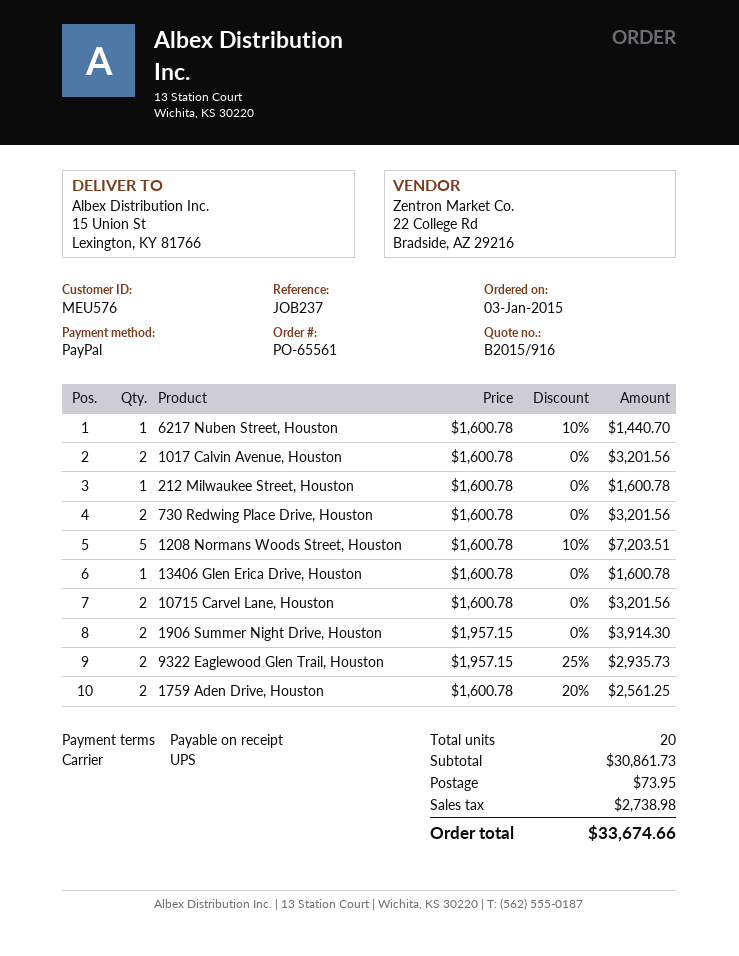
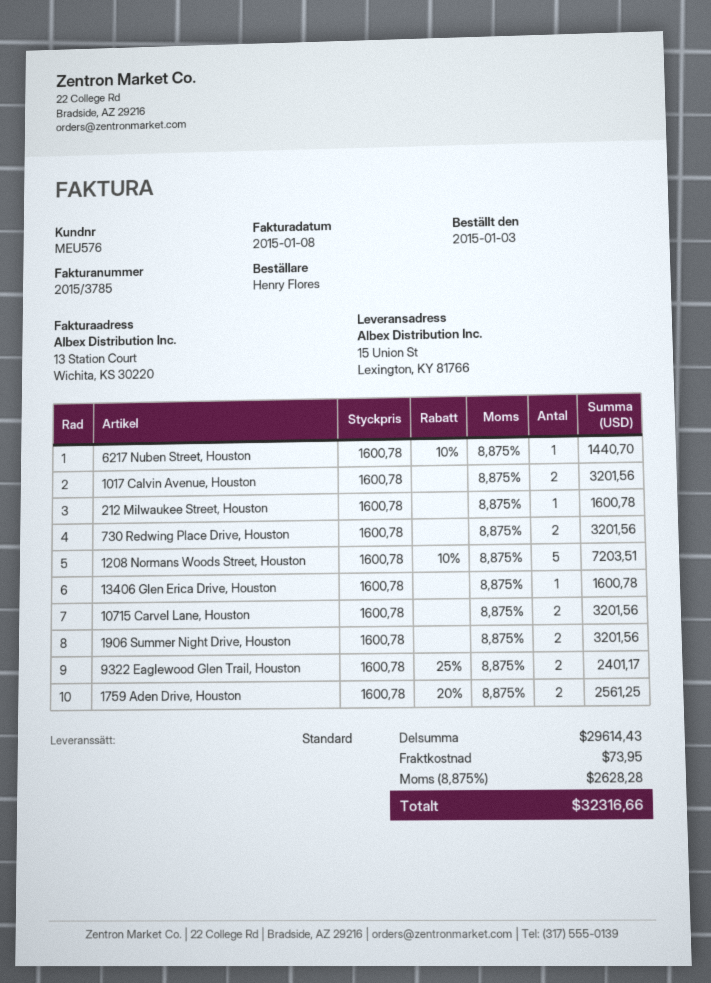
shipping method: UPS -> standard
1906 Summer Night Drive, Houston: 2 x 1957.15 = 3914.30 -> 2 x 1600.78 = 3201.56
9322 Eaglewood Glen Trail, Houston: 2 x 1957.15 - 25% = 2935.73 -> 2 x 1600.78 - 25% = 2401.17
subtotal: 30861.73 -> 29614.43
tax: 2738.98 -> 2628.28
total: 33674.66 -> 32316.66

